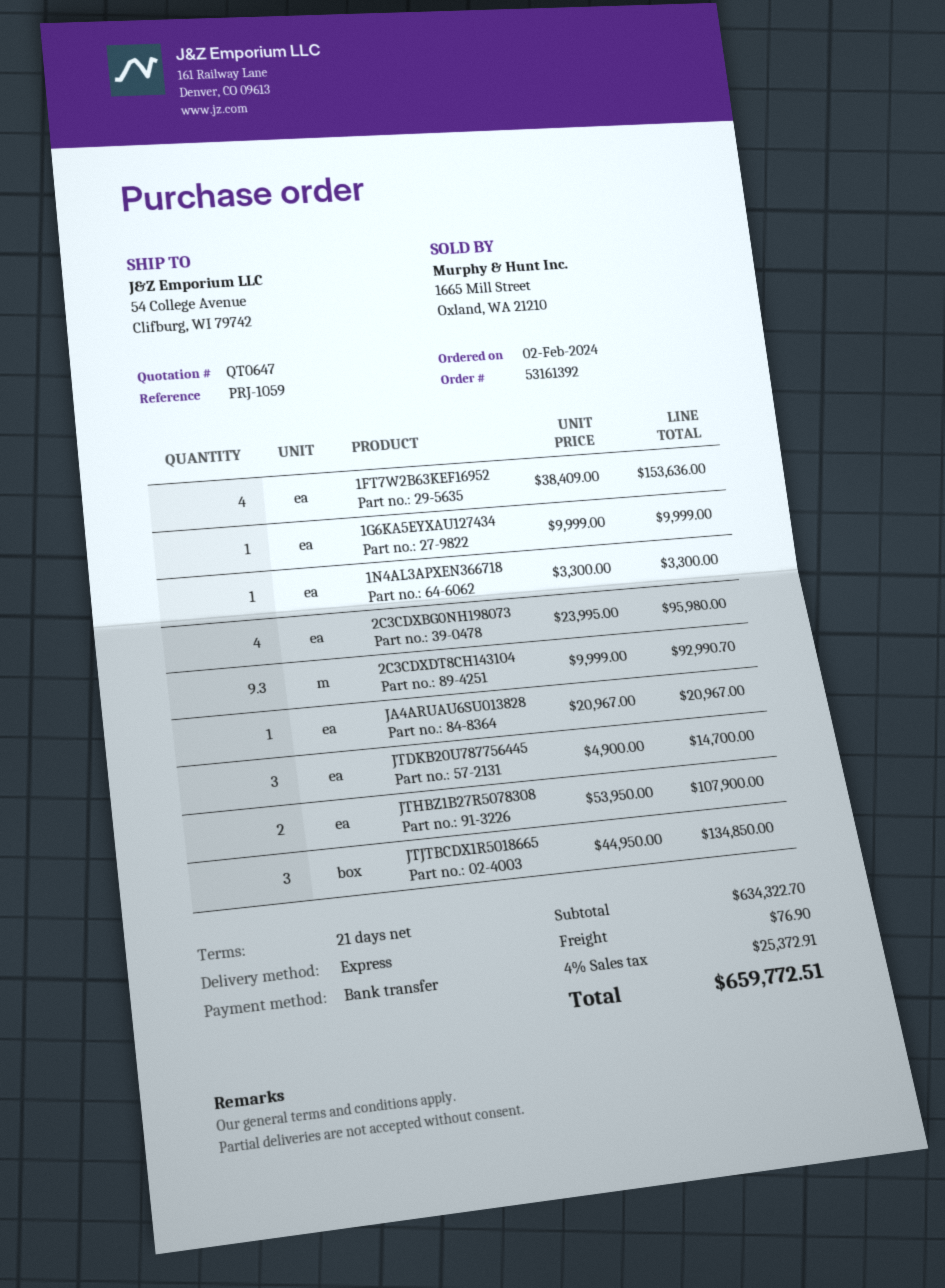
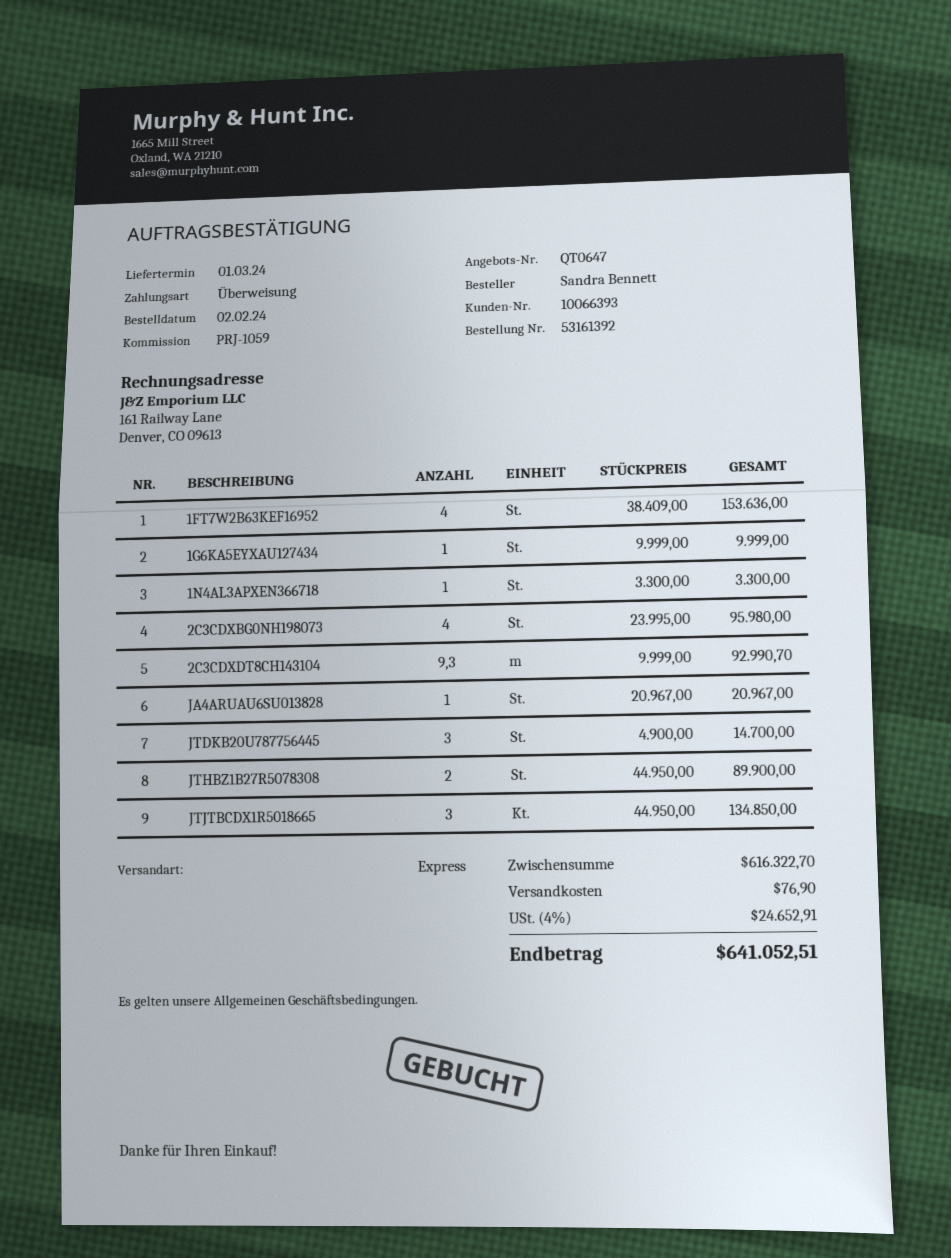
JTHBZ1B27R5078308: 2 x 53950.00 = 107900.00 -> 2 x 44950.00 = 89900.00
subtotal: 634322.70 -> 616322.70
tax: 4% = 25372.91 -> 4% = 24652.91
total: 659772.51 -> 641052.51

